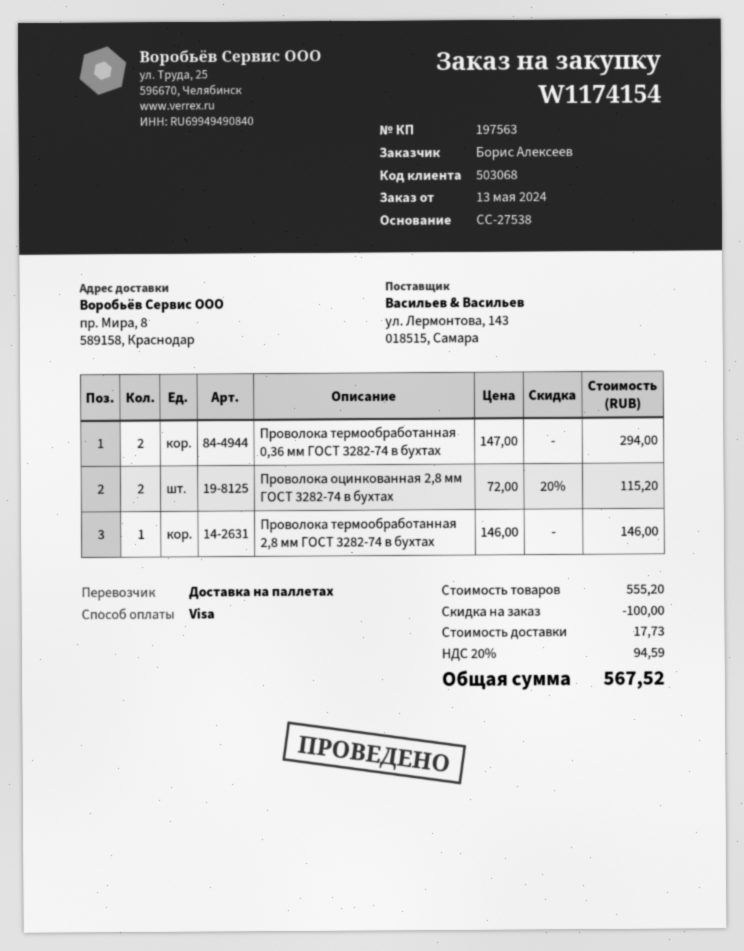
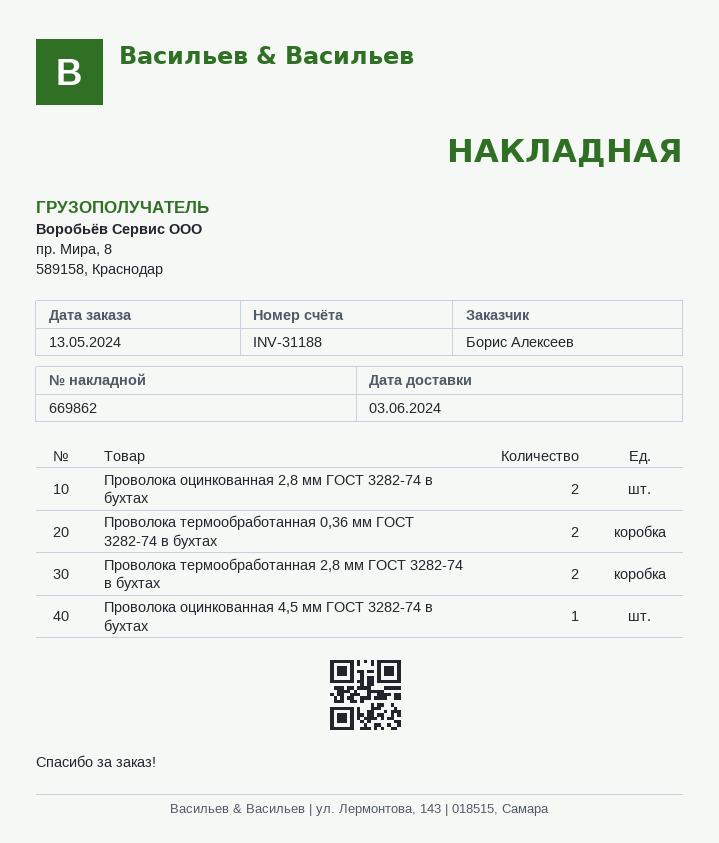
Проволока термообработанная 2,8 мм ГОСТ 3282-74 в бухтах: 1 -> 2
Проволока оцинкованная 4,5 мм ГОСТ 3282-74 в бухтах: none -> 1

